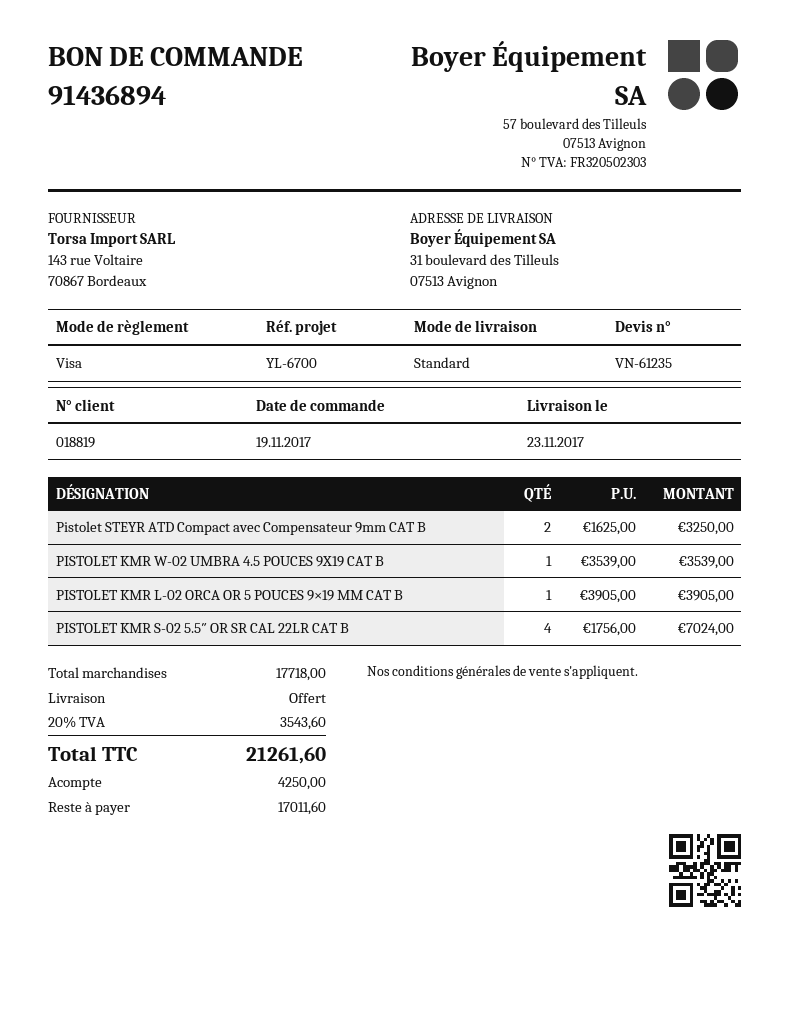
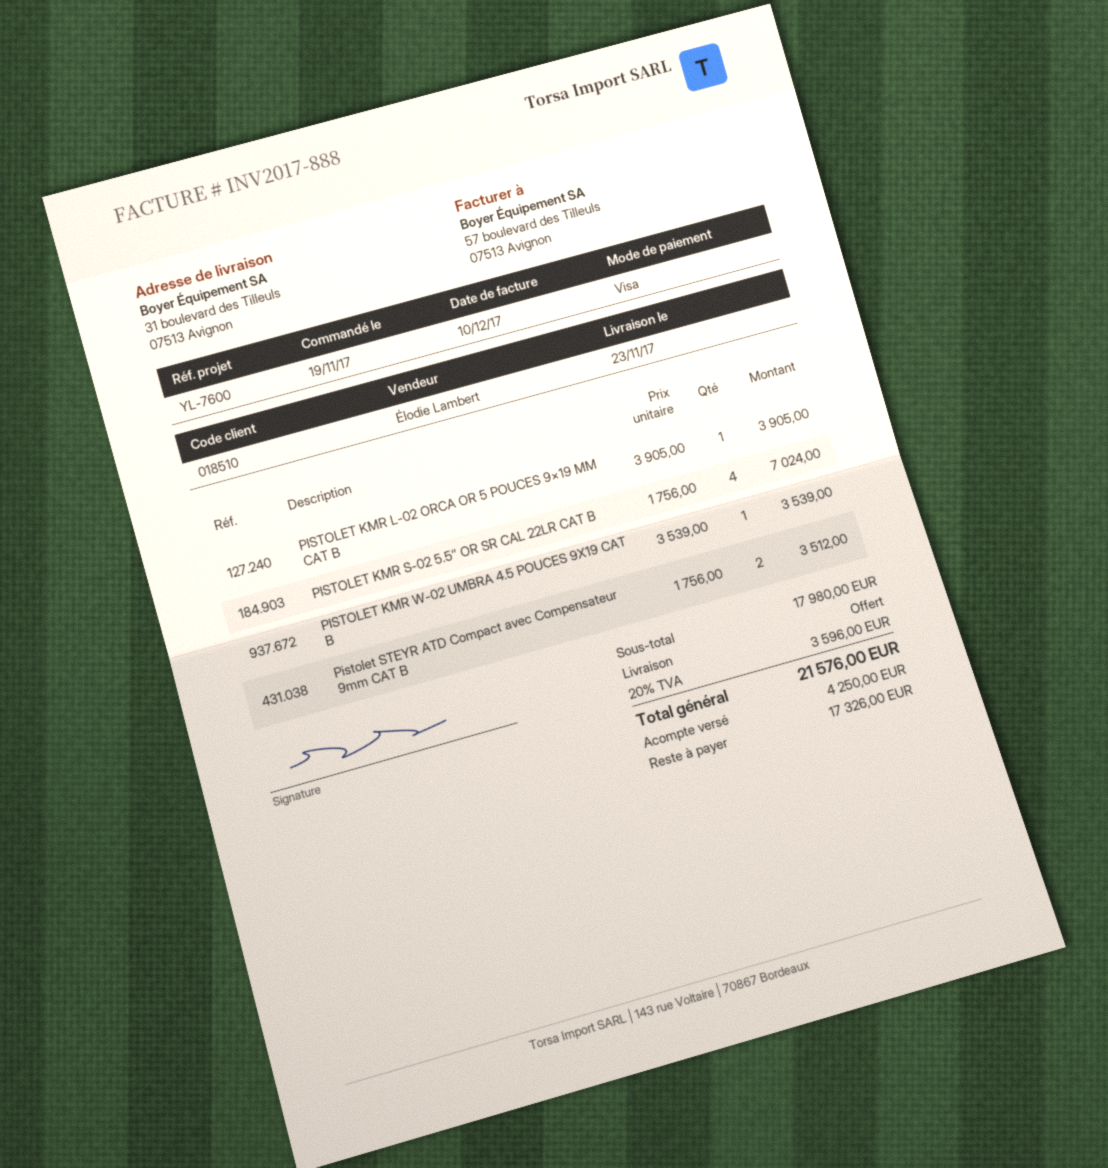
customer number: 018819 -> 018510
reference: YL-6700 -> YL-7600
Pistolet STEYR ATD Compact avec Compensateur 9mm CAT B: 2 x 1625.00 = 3250.00 -> 2 x 1756.00 = 3512.00
subtotal: 17718.00 -> 17980.00
tax: 20% = 3543.60 -> 20% = 3596.00
total: 21261.60 -> 21576.00
balance: 17011.60 -> 17326.00

